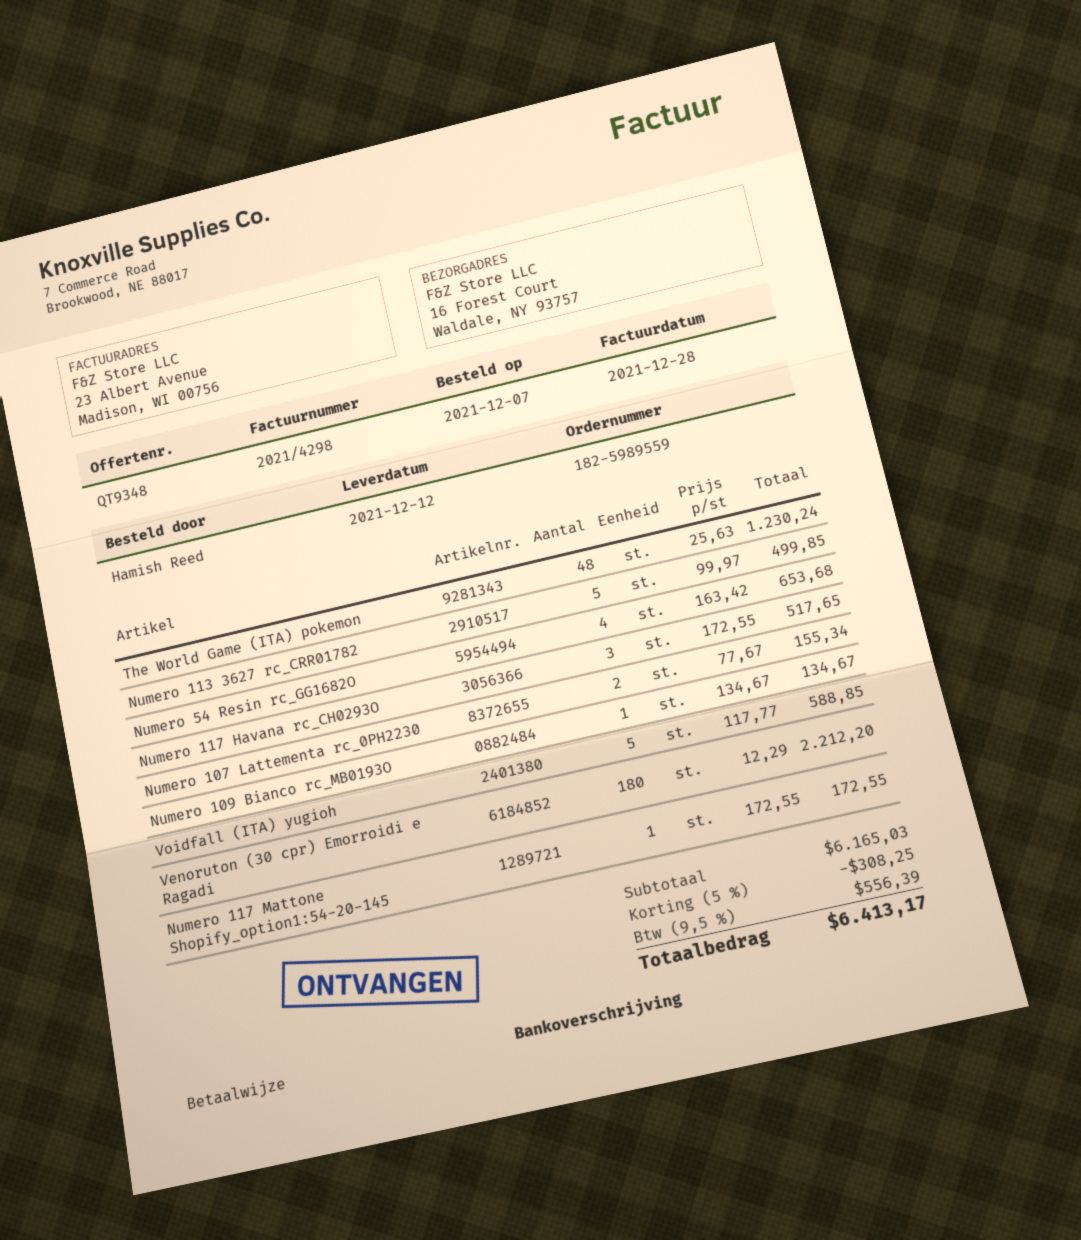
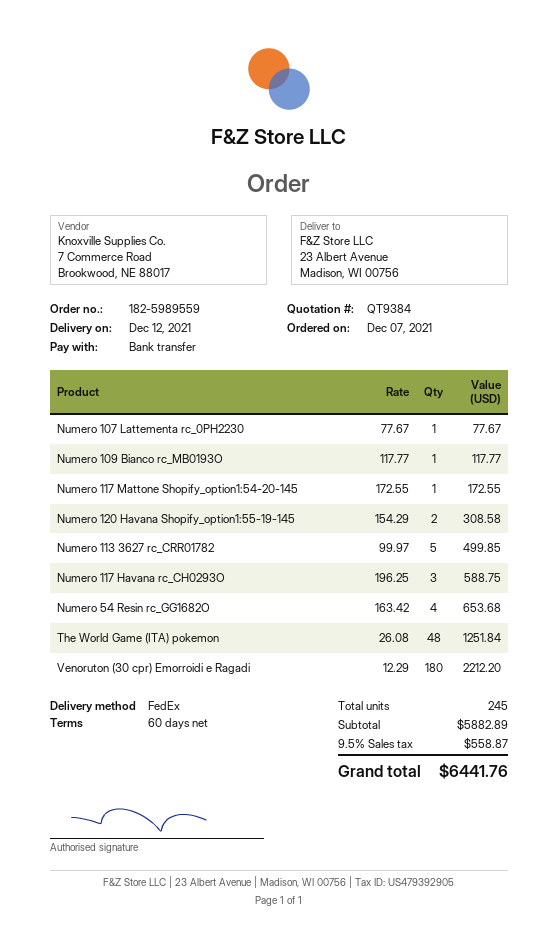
quote number: QT9348 -> QT9384
ship to: 16 Forest Court, Waldale, NY 93757 -> 23 Albert Avenue, Madison, WI 00756
The World Game (ITA) pokemon: 48 x 25.63 = 1230.24 -> 48 x 26.08 = 1251.84
Numero 117 Havana rc_CH0293O: 3 x 172.55 = 517.65 -> 3 x 196.25 = 588.75
Numero 107 Lattementa rc_0PH2230: 2 x 77.67 = 155.34 -> 1 x 77.67 = 77.67
Numero 109 Bianco rc_MB0193O: 1 x 134.67 = 134.67 -> 1 x 117.77 = 117.77
Voidfall (ITA) yugioh: 5 x 117.77 = 588.85 -> none
Numero 120 Havana Shopify_option1:55-19-145: none -> 2 x 154.29 = 308.58
subtotal: 6165.03 -> 5882.89
discount: 5% = 308.25 -> none
tax: 9.5% = 556.39 -> 9.5% = 558.87
total: 6413.17 -> 6441.76

